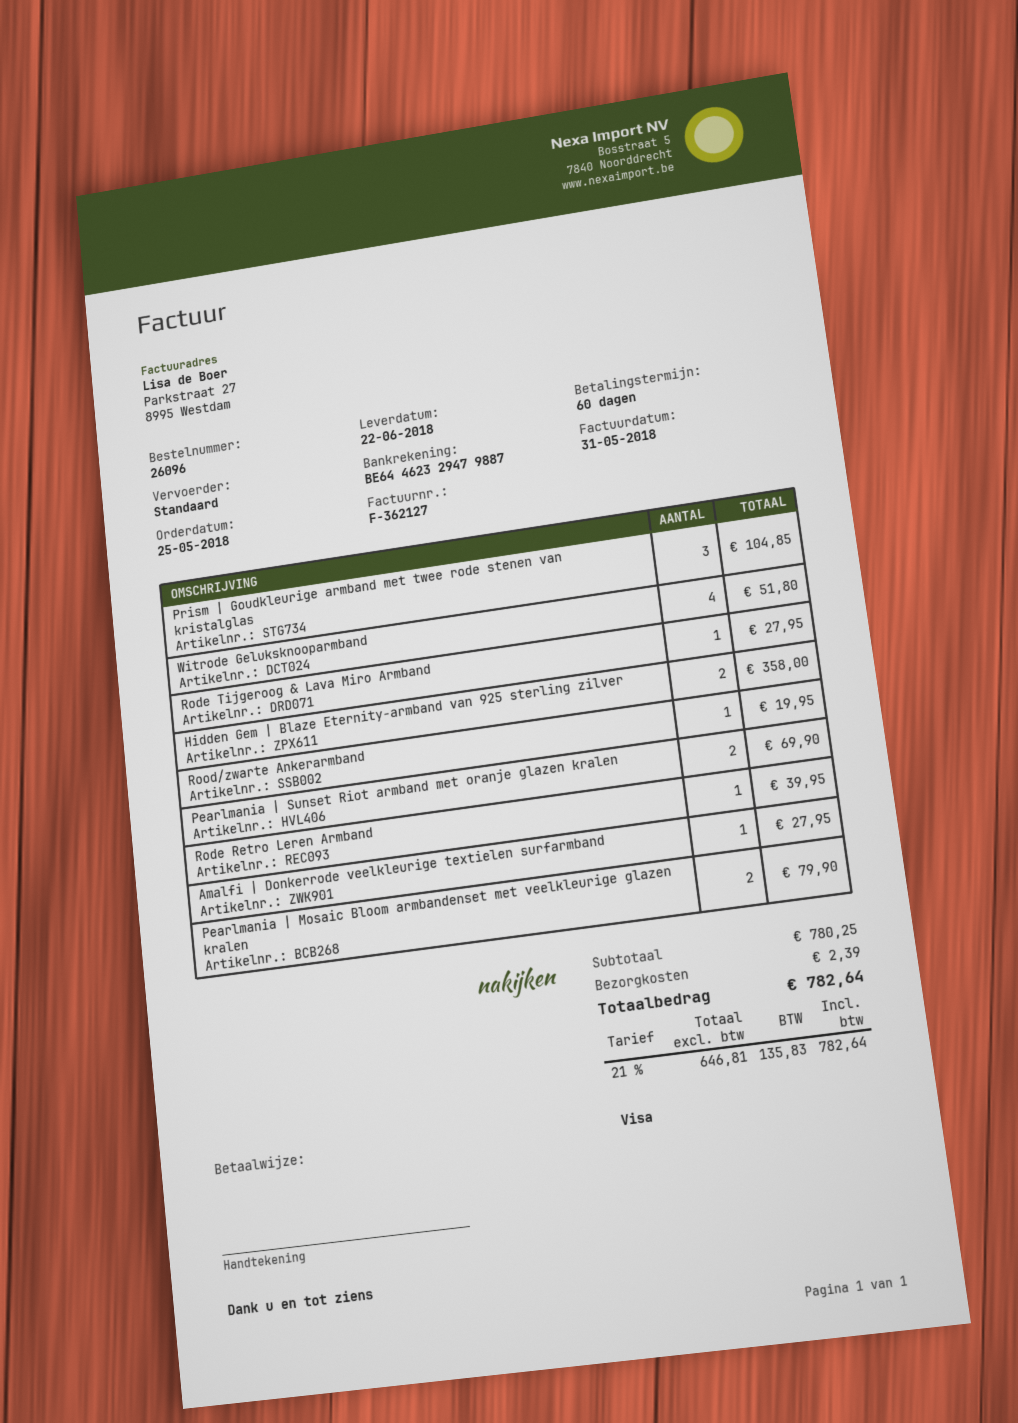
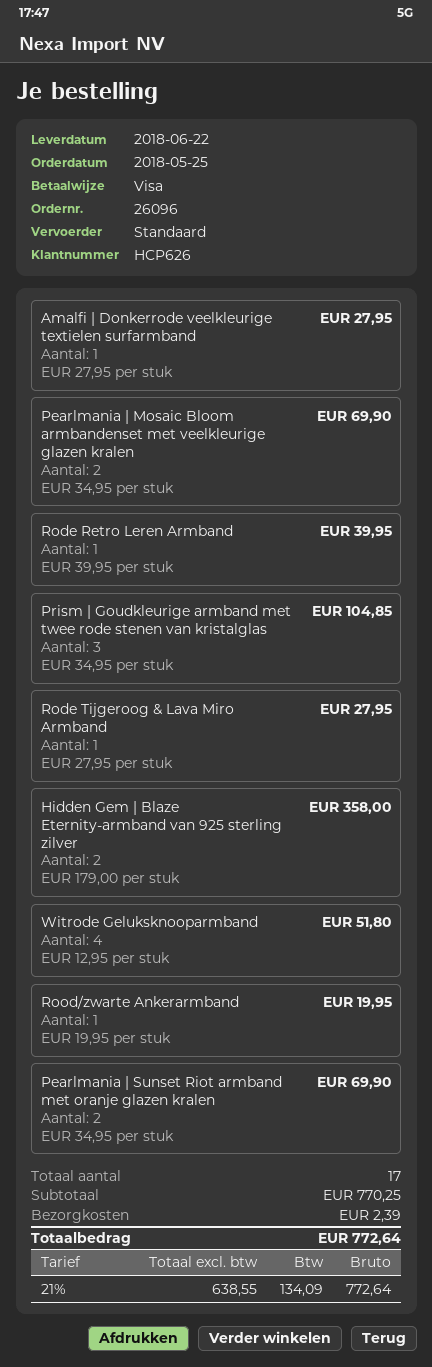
Pearlmania | Mosaic Bloom armbandenset met veelkleurige glazen kralen: 2 for 79.90 -> 2 for 69.90
subtotal: 780.25 -> 770.25
net: 646.81 -> 638.55
tax: 21% = 135.83 -> 21% = 134.09
total: 782.64 -> 772.64

